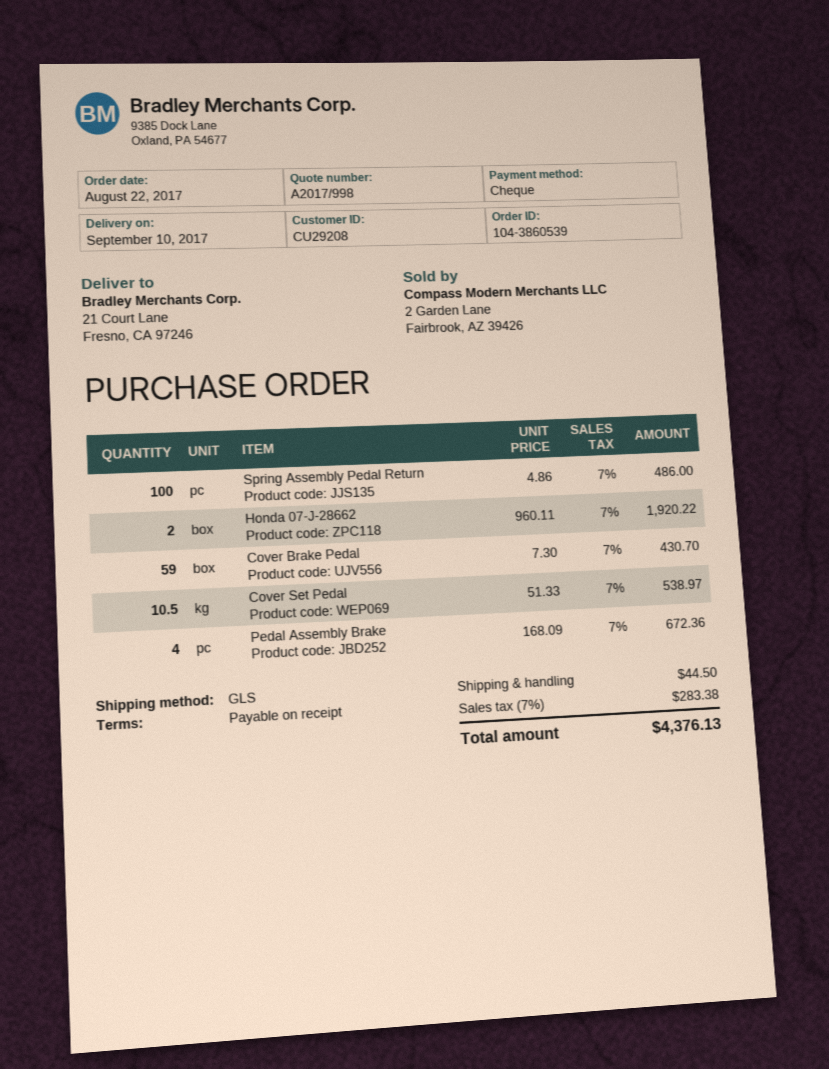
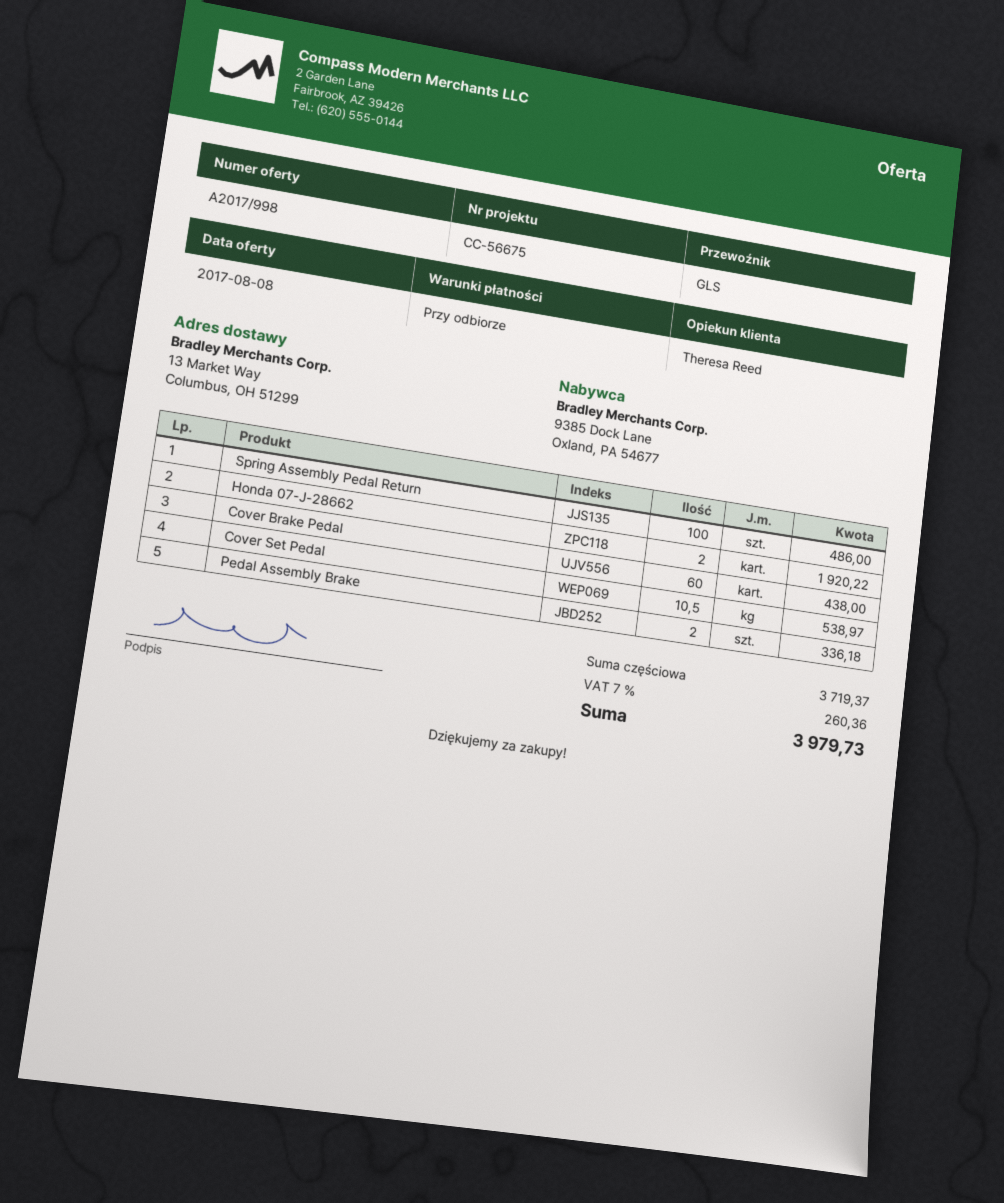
ship to: 21 Court Lane, Fresno, CA 97246 -> 13 Market Way, Columbus, OH 51299
Cover Brake Pedal: 59 for 430.70 -> 60 for 438.00
Pedal Assembly Brake: 4 for 672.36 -> 2 for 336.18
shipping: 44.50 -> none
tax: 7% = 283.38 -> 7% = 260.36
total: 4376.13 -> 3979.73

